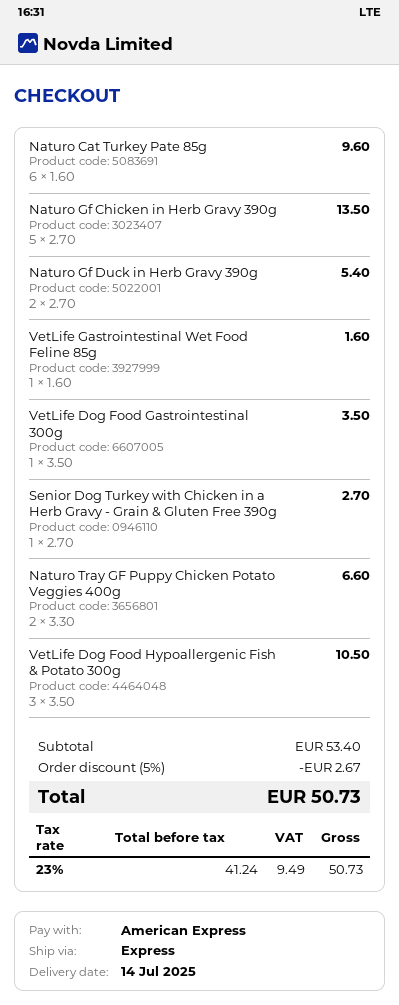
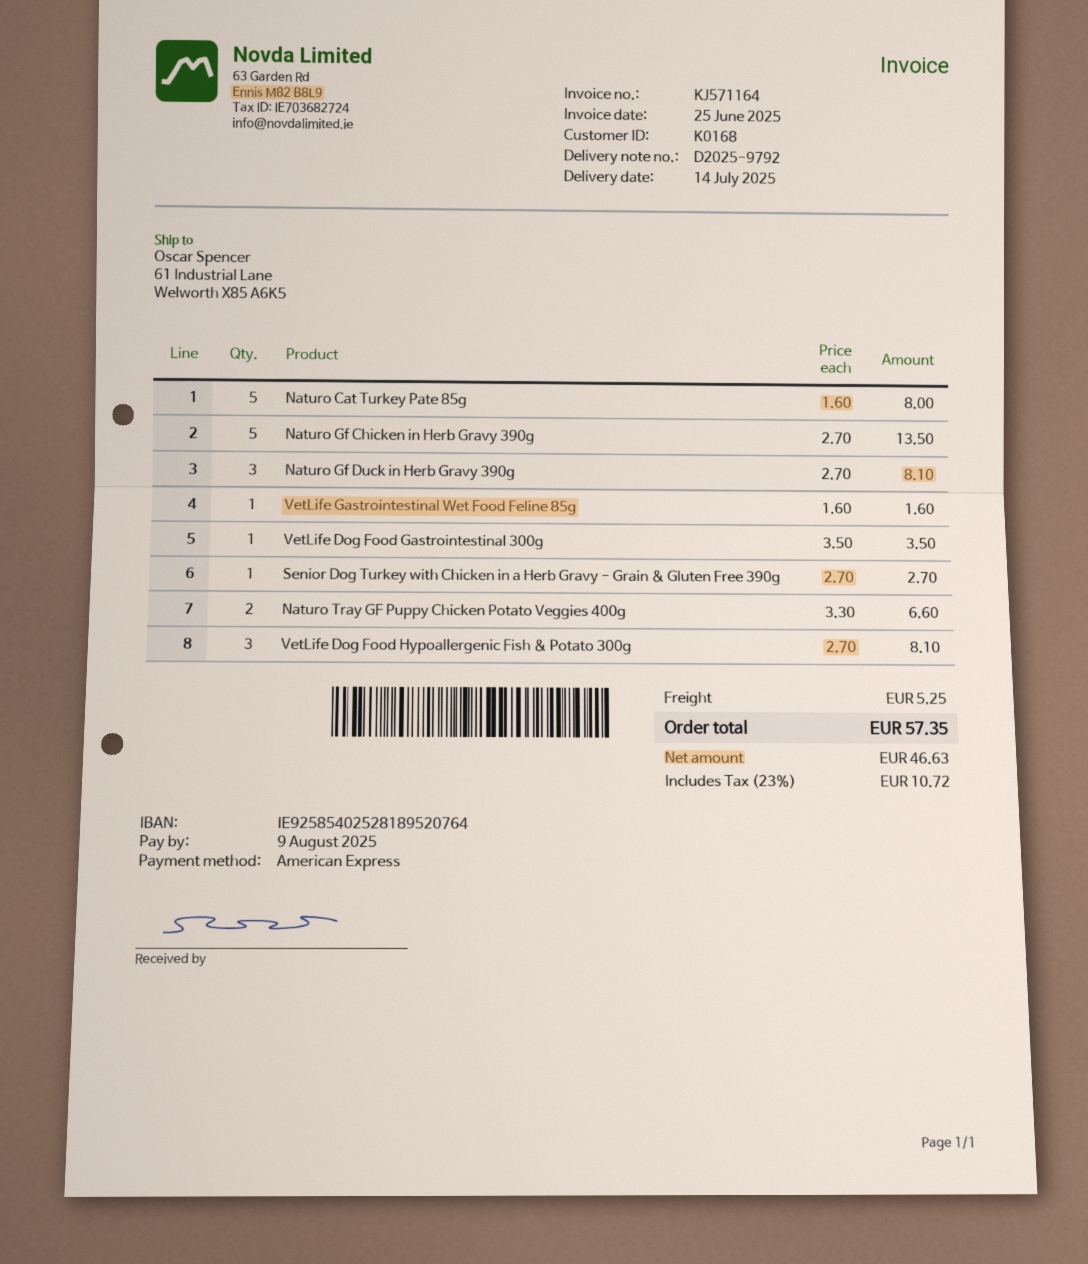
Naturo Cat Turkey Pate 85g: 6 x 1.60 = 9.60 -> 5 x 1.60 = 8.00
Naturo Gf Duck in Herb Gravy 390g: 2 x 2.70 = 5.40 -> 3 x 2.70 = 8.10
VetLife Dog Food Hypoallergenic Fish & Potato 300g: 3 x 3.50 = 10.50 -> 3 x 2.70 = 8.10
discount: 5% = 2.67 -> none
shipping: none -> 5.25
net: 41.24 -> 46.63
tax: 23% = 9.49 -> 23% = 10.72
total: 50.73 -> 57.35

